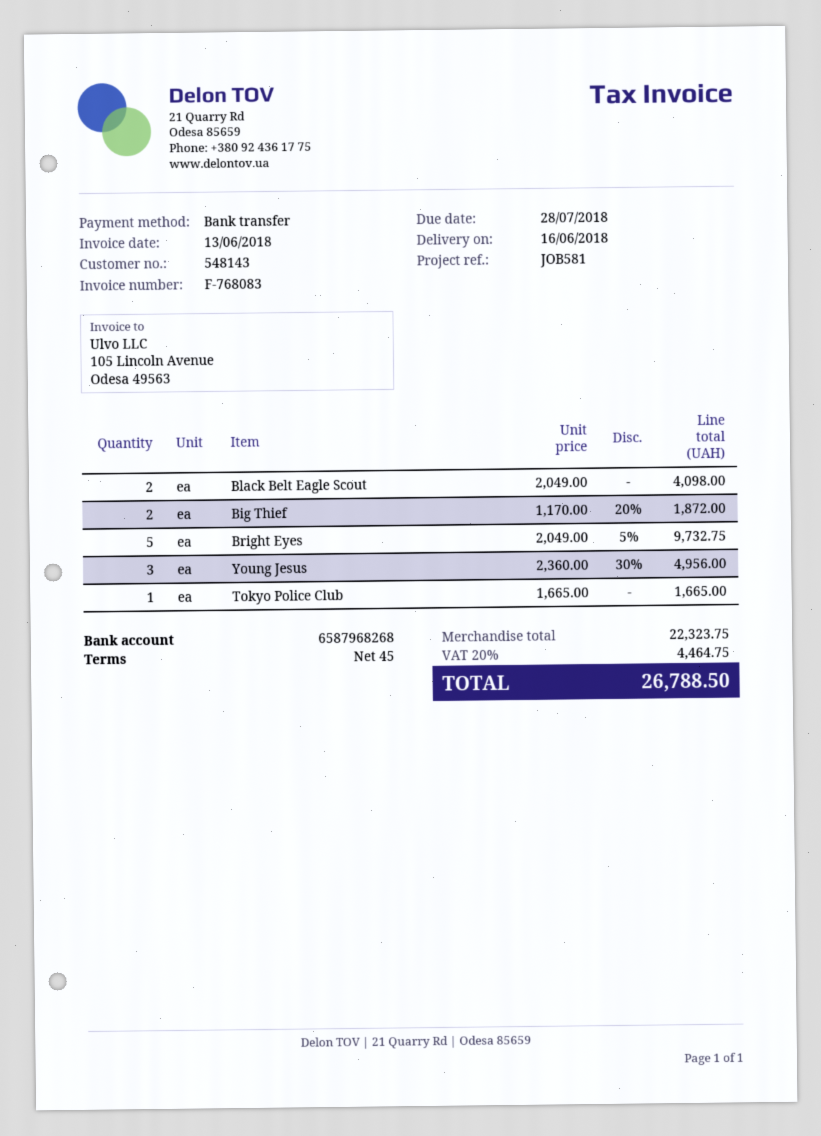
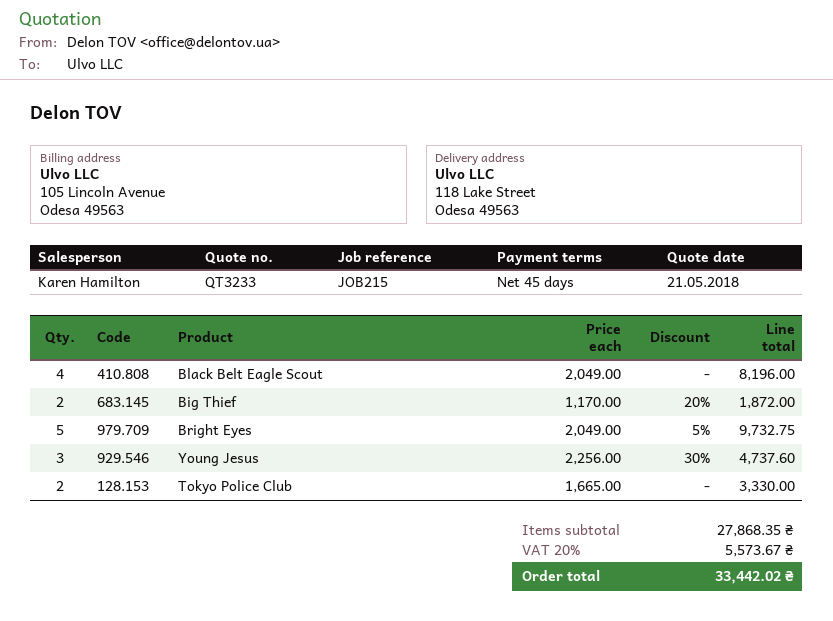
reference: JOB581 -> JOB215
Black Belt Eagle Scout: 2 x 2049.00 = 4098.00 -> 4 x 2049.00 = 8196.00
Young Jesus: 3 x 2360.00 - 30% = 4956.00 -> 3 x 2256.00 - 30% = 4737.60
Tokyo Police Club: 1 x 1665.00 = 1665.00 -> 2 x 1665.00 = 3330.00
subtotal: 22323.75 -> 27868.35
tax: 20% = 4464.75 -> 20% = 5573.67
total: 26788.50 -> 33442.02

